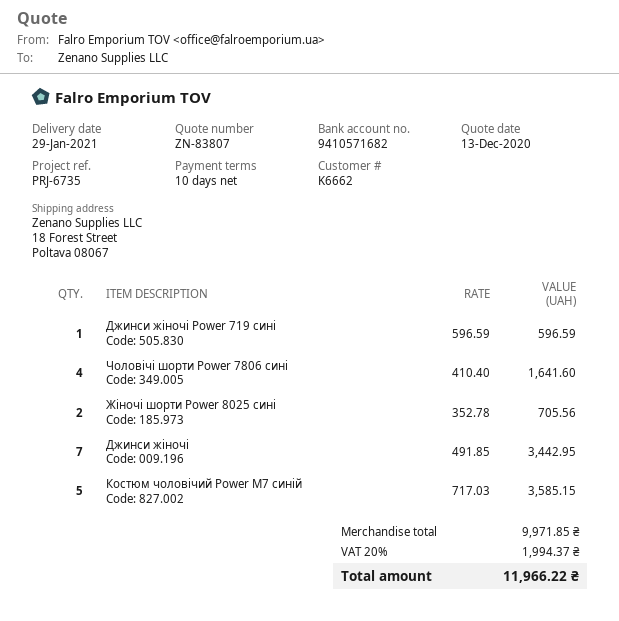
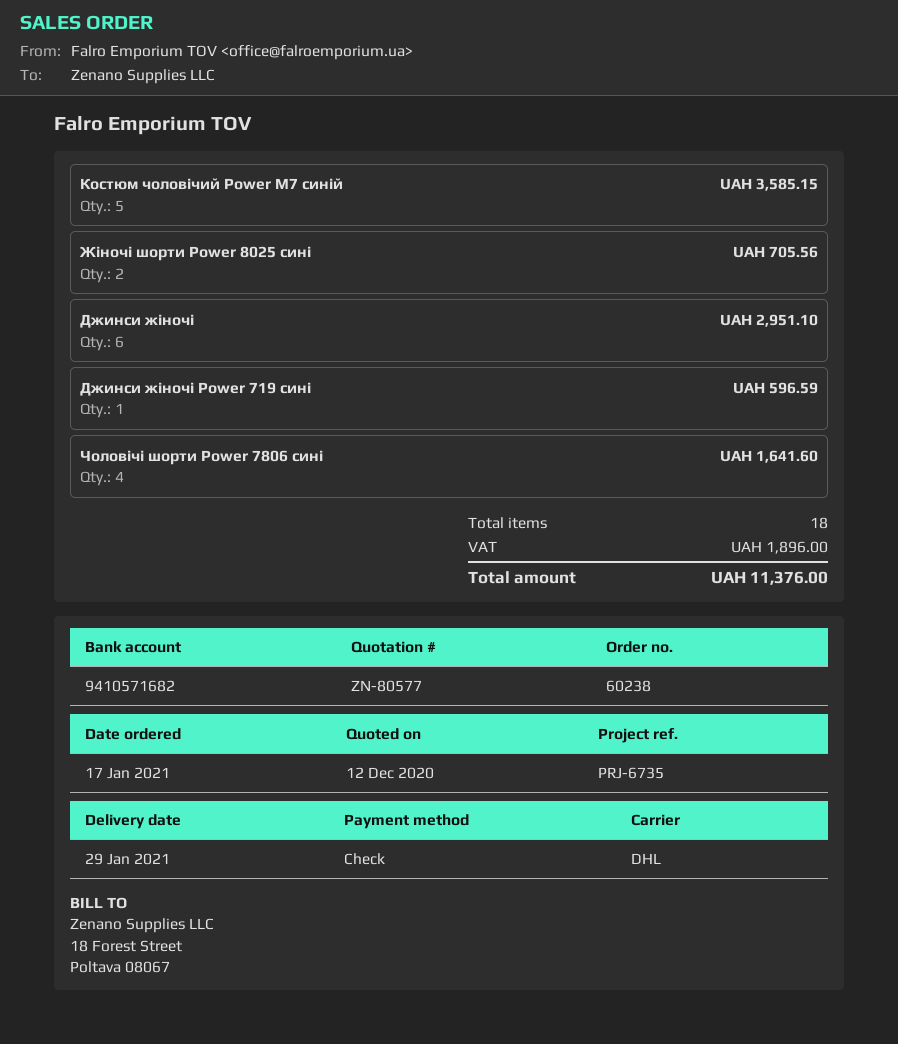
quote number: ZN-83807 -> ZN-80577
quote date: 2020-12-13 -> 2020-12-12
Джинси жіночі: 7 for 3442.95 -> 6 for 2951.10
tax: 1994.37 -> 1896.00
total: 11966.22 -> 11376.00

